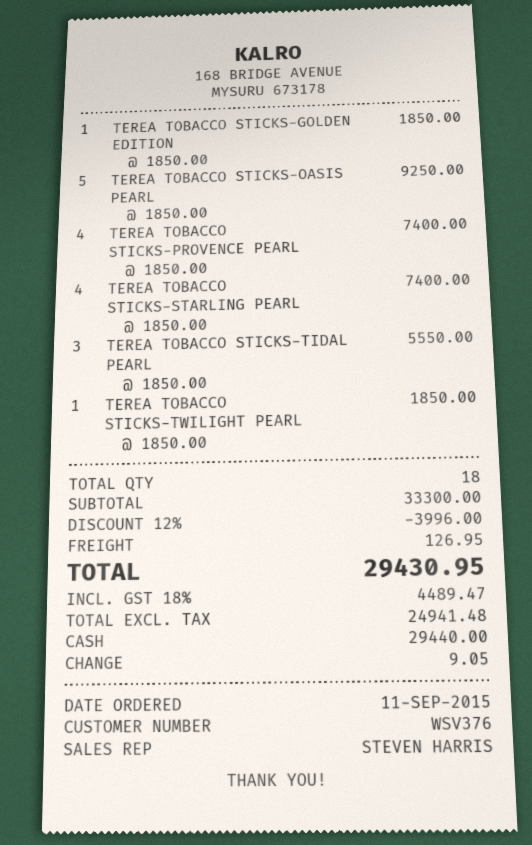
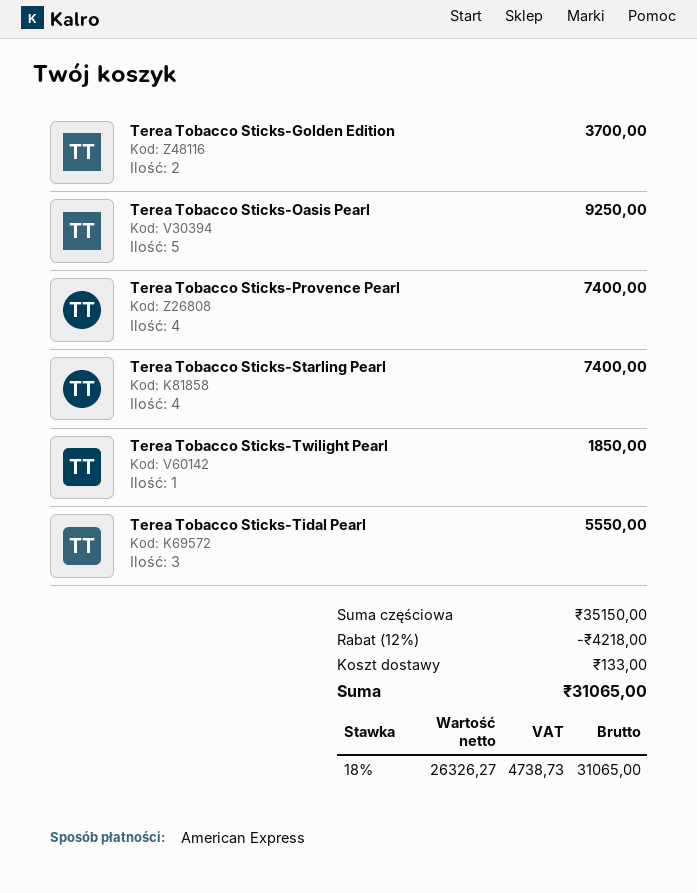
payment method: cash -> American Express
TEREA TOBACCO STICKS-GOLDEN EDITION: 1 for 1850.00 -> 2 for 3700.00
subtotal: 33300.00 -> 35150.00
discount: 12% = 3996.00 -> 12% = 4218.00
shipping: 126.95 -> 133.00
net: 24941.48 -> 26326.27
tax: 18% = 4489.47 -> 18% = 4738.73
total: 29430.95 -> 31065.00

